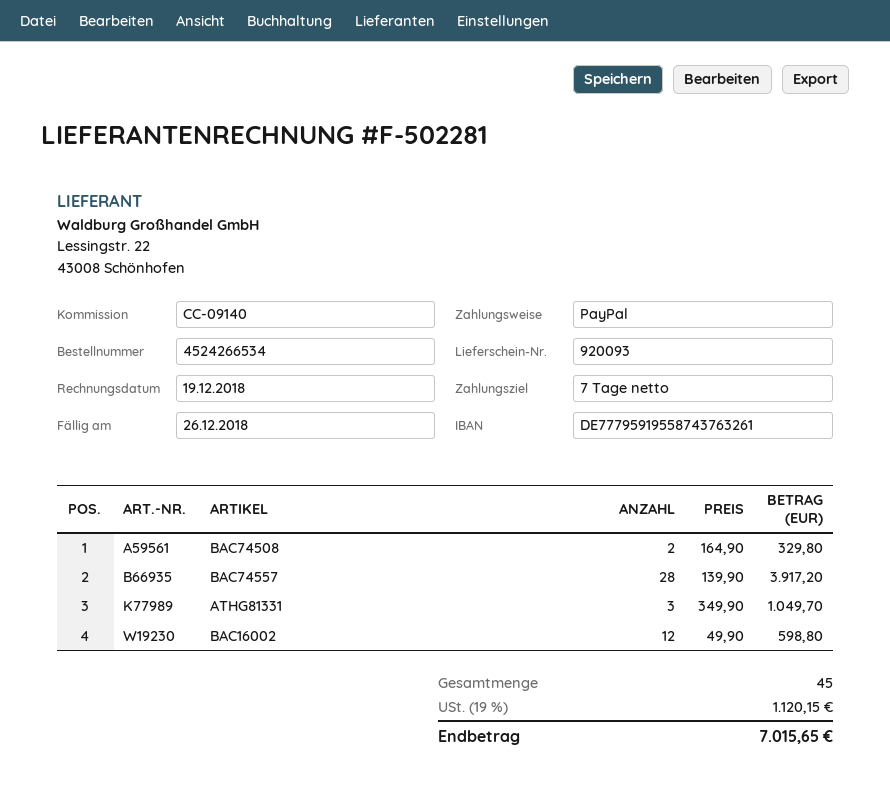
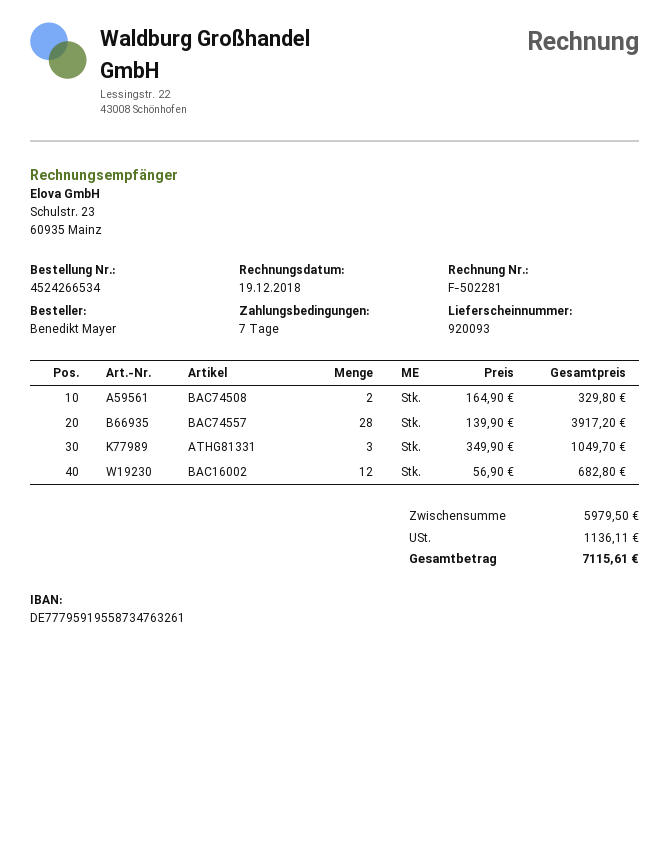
bank account: DE77795919558743763261 -> DE77795919558734763261
BAC16002: 12 x 49.90 = 598.80 -> 12 x 56.90 = 682.80
tax: 1120.15 -> 1136.11
total: 7015.65 -> 7115.61

